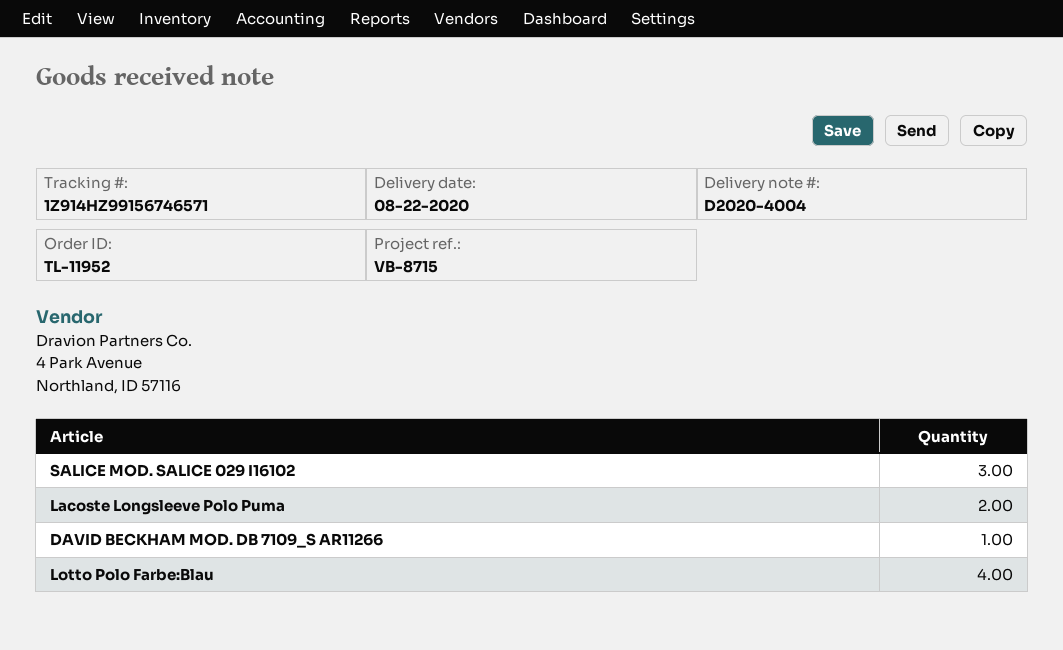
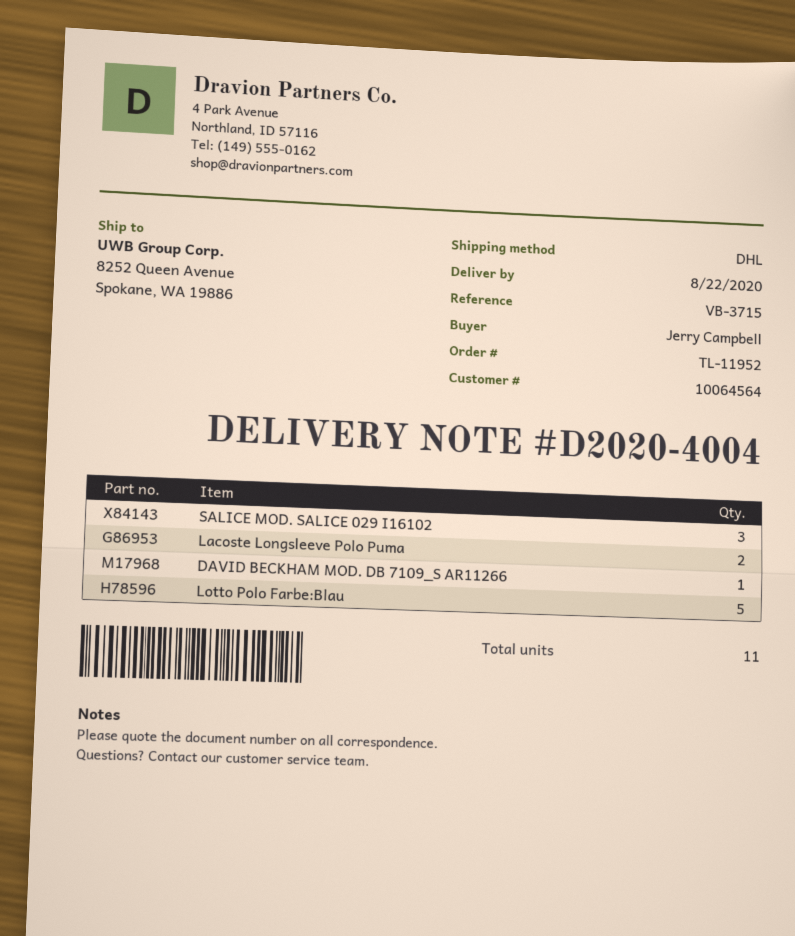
reference: VB-8715 -> VB-3715
Lotto Polo Farbe:Blau: 4 -> 5

